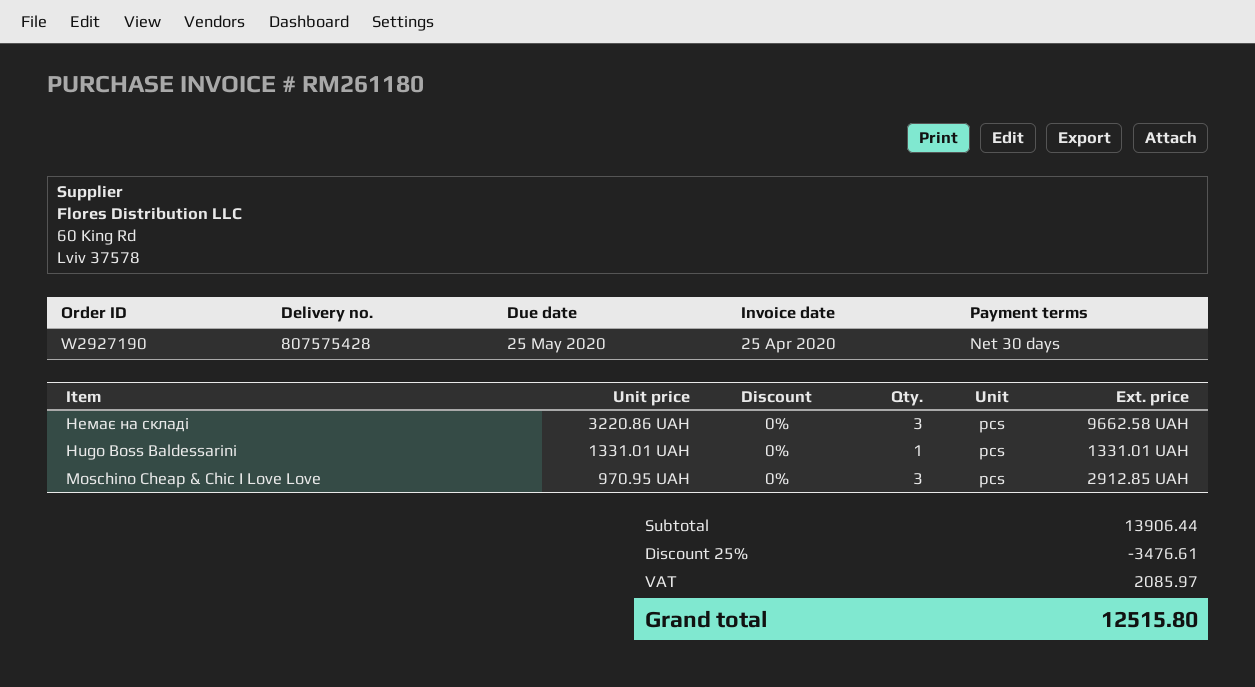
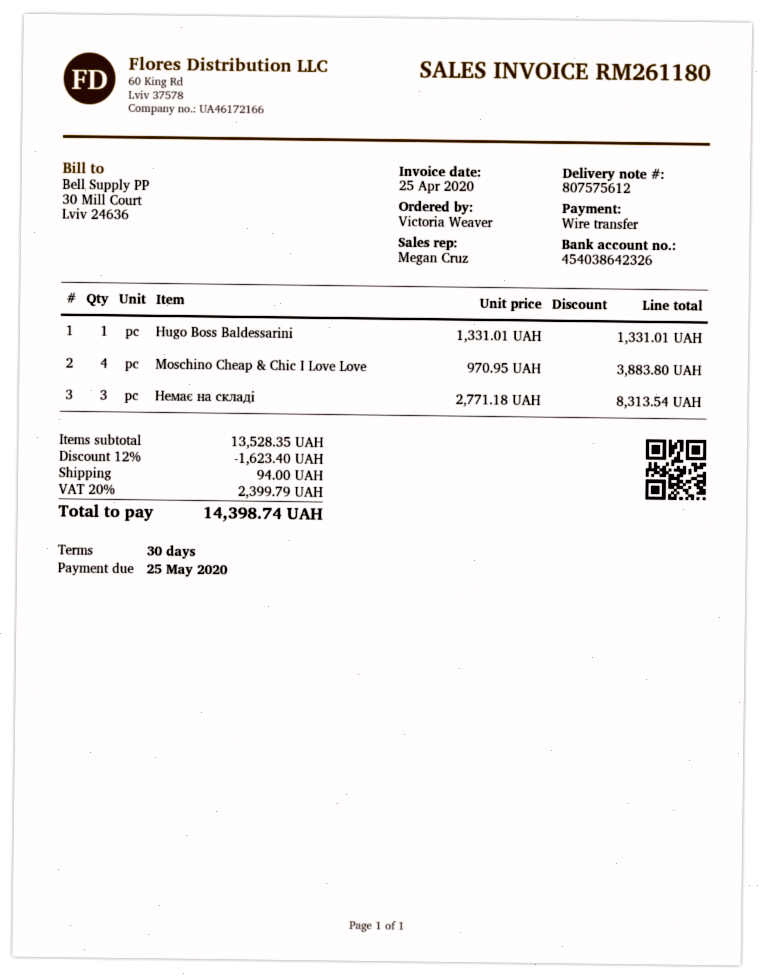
delivery note number: 807575428 -> 807575612
Немає на складі: 3 x 3220.86 = 9662.58 -> 3 x 2771.18 = 8313.54
Moschino Cheap & Chic I Love Love: 3 x 970.95 = 2912.85 -> 4 x 970.95 = 3883.80
subtotal: 13906.44 -> 13528.35
discount: 25% = 3476.61 -> 12% = 1623.40
shipping: none -> 94.00
tax: 2085.97 -> 2399.79
total: 12515.80 -> 14398.74

